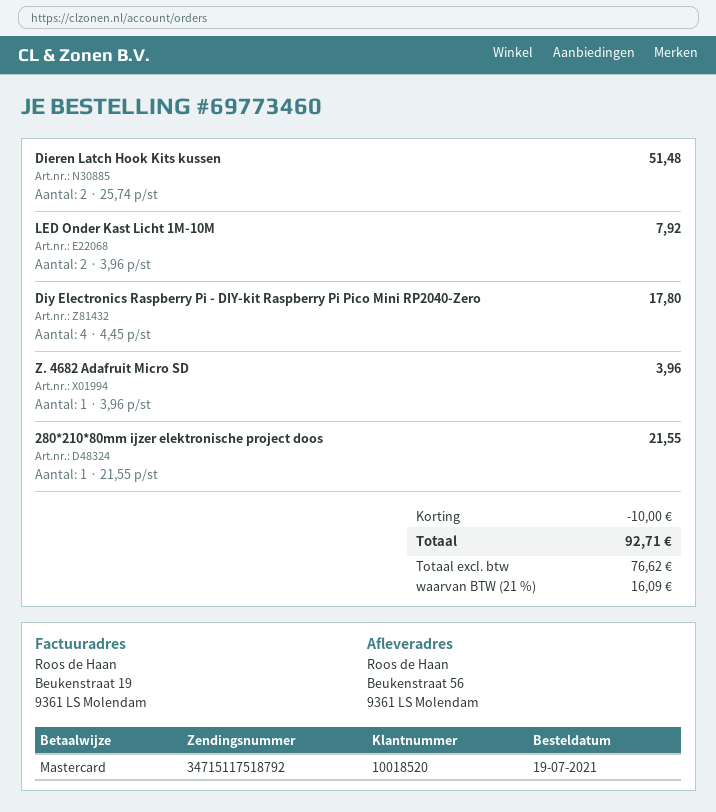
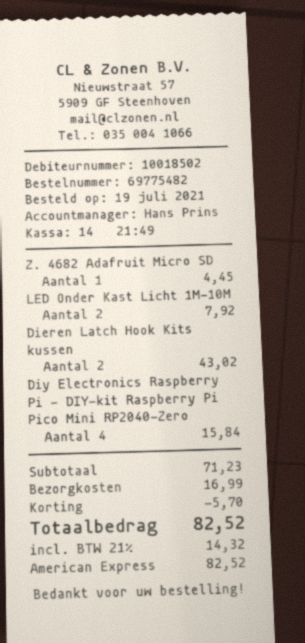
order number: 69773460 -> 69775482
customer number: 10018520 -> 10018502
payment method: Mastercard -> American Express
Dieren Latch Hook Kits kussen: 2 for 51.48 -> 2 for 43.02
Diy Electronics Raspberry Pi - DIY-kit Raspberry Pi Pico Mini RP2040-Zero: 4 for 17.80 -> 4 for 15.84
Z. 4682 Adafruit Micro SD: 1 for 3.96 -> 1 for 4.45
280*210*80mm ijzer elektronische project doos: 1 for 21.55 -> none
discount: 10.00 -> 5.70
shipping: none -> 16.99
tax: 21% = 16.09 -> 21% = 14.32
total: 92.71 -> 82.52

